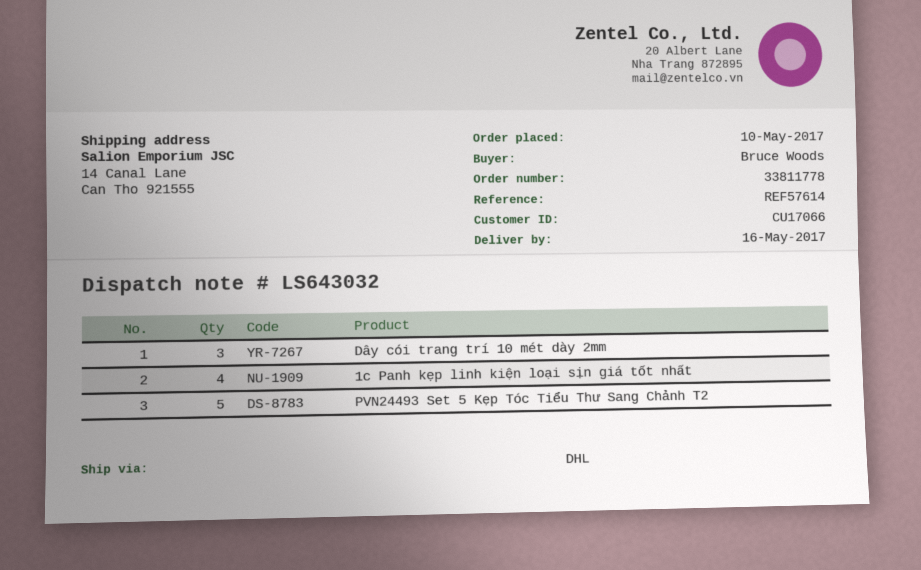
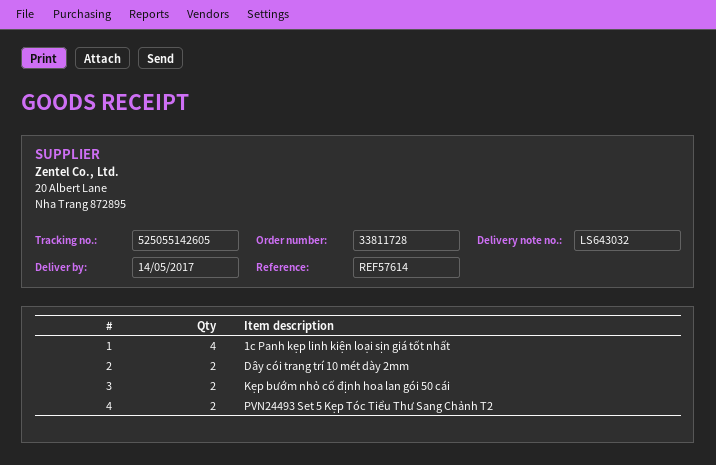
order number: 33811778 -> 33811728
delivery date: 2017-05-16 -> 2017-05-14
Dây cói trang trí 10 mét dày 2mm: 3 -> 2
PVN24493 Set 5 Kẹp Tóc Tiểu Thư Sang Chảnh T2: 5 -> 2
Kẹp bướm nhỏ cố định hoa lan gói 50 cái: none -> 2

